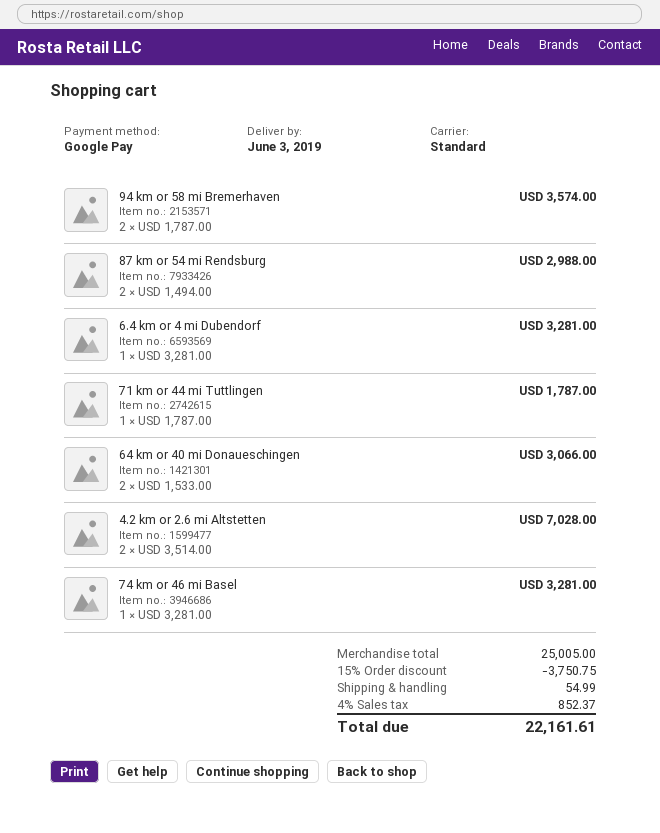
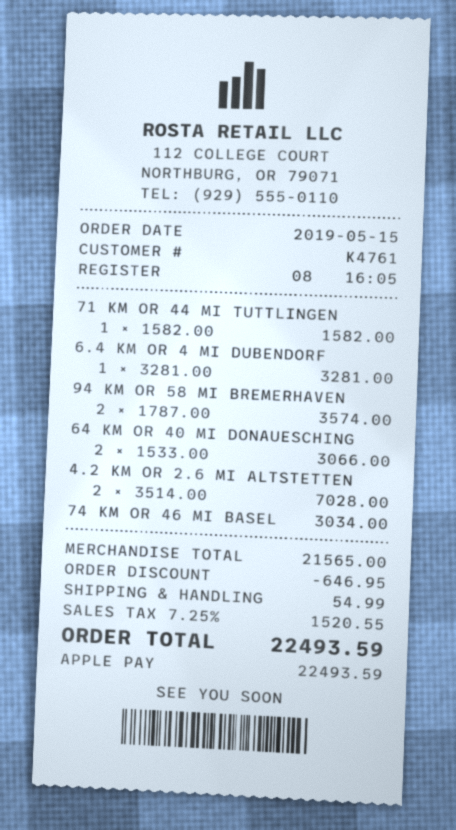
payment method: Google Pay -> Apple Pay
87 km or 54 mi Rendsburg: 2 x 1494.00 = 2988.00 -> none
71 km or 44 mi Tuttlingen: 1 x 1787.00 = 1787.00 -> 1 x 1582.00 = 1582.00
74 km or 46 mi Basel: 1 x 3281.00 = 3281.00 -> 1 x 3034.00 = 3034.00
subtotal: 25005.00 -> 21565.00
discount: 3750.75 -> 646.95
tax: 4% = 852.37 -> 7.25% = 1520.55
total: 22161.61 -> 22493.59

